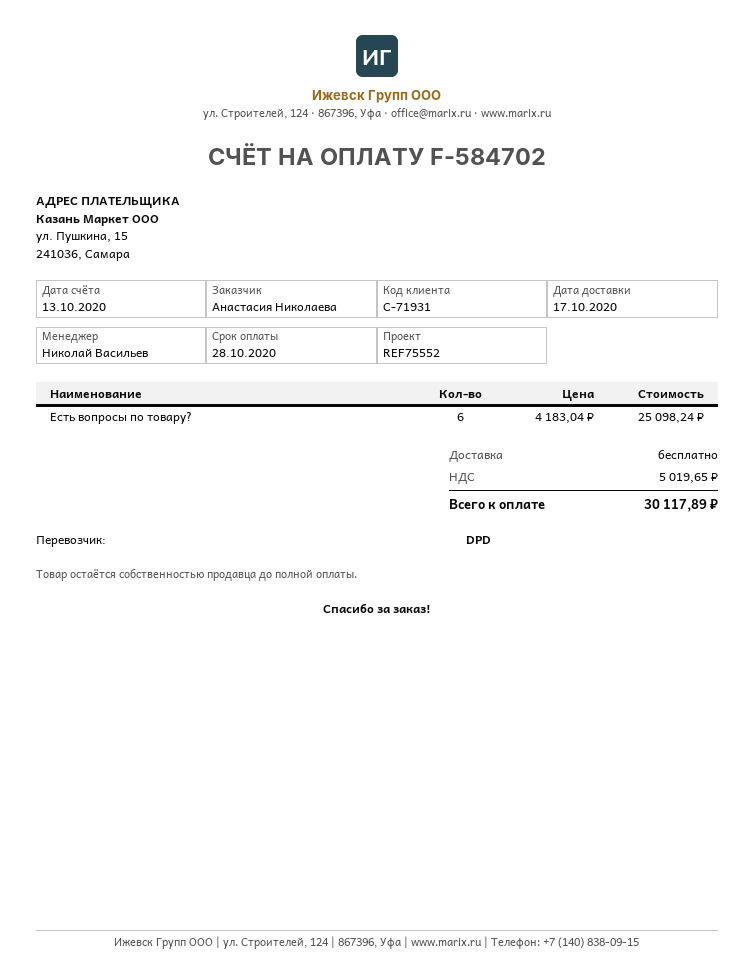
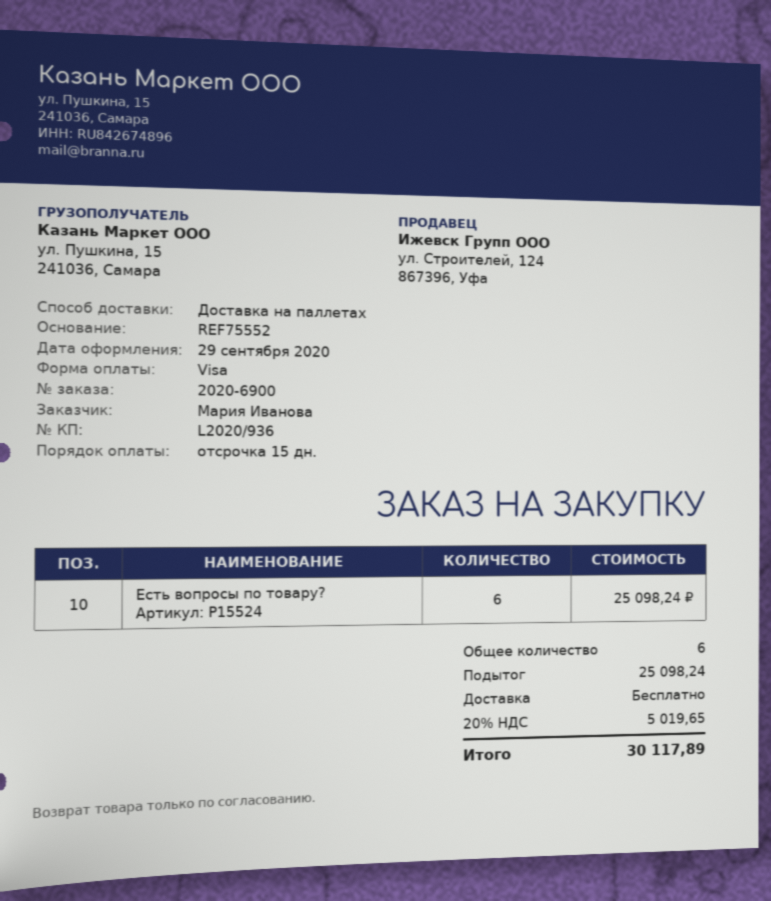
ordered by: Анастасия Николаева -> Мария Иванова
shipping method: DPD -> pallet freight

